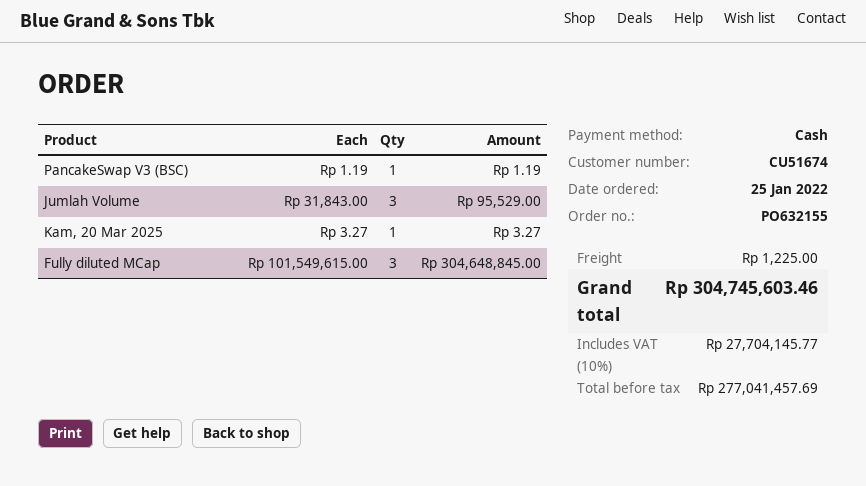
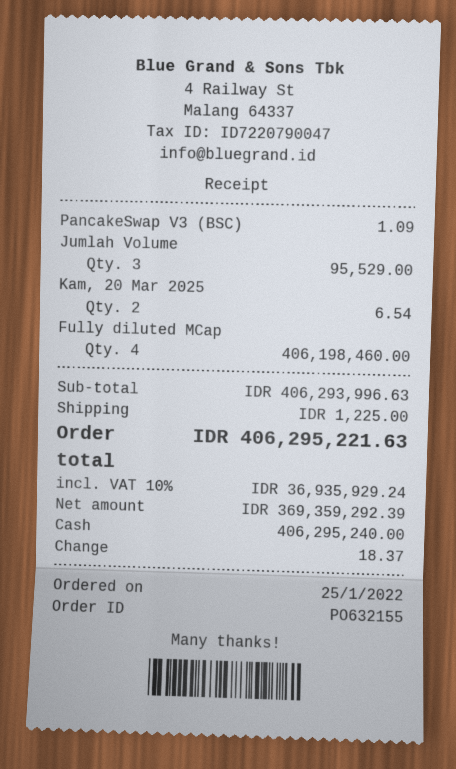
PancakeSwap V3 (BSC): 1 for 1.19 -> 1 for 1.09
Kam, 20 Mar 2025: 1 for 3.27 -> 2 for 6.54
Fully diluted MCap: 3 for 304648845.00 -> 4 for 406198460.00
net: 277041457.69 -> 369359292.39
tax: 10% = 27704145.77 -> 10% = 36935929.24
total: 304745603.46 -> 406295221.63

